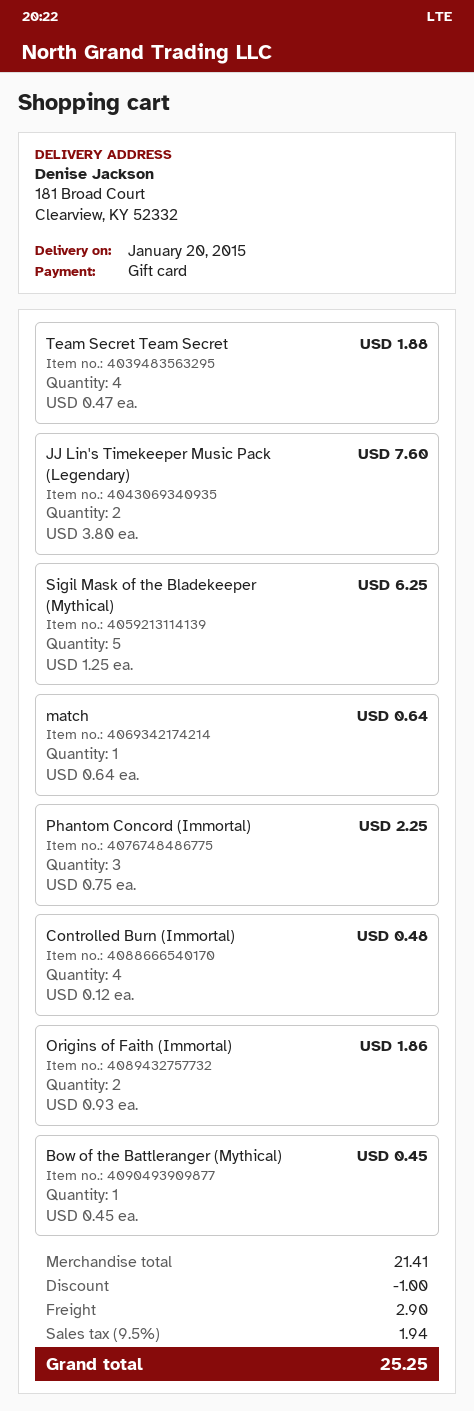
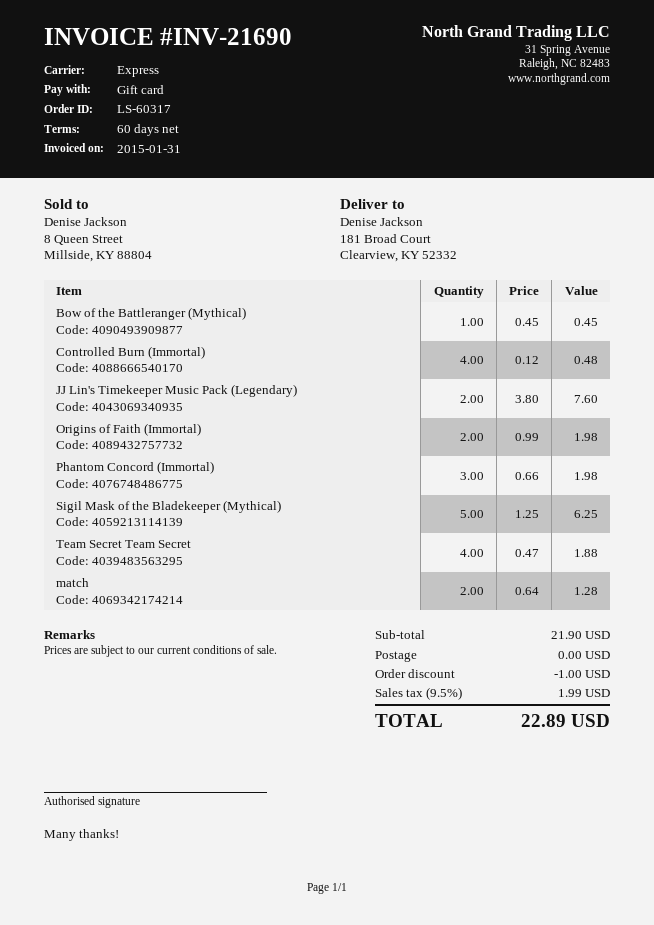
match: 1 x 0.64 = 0.64 -> 2 x 0.64 = 1.28
Phantom Concord (Immortal): 3 x 0.75 = 2.25 -> 3 x 0.66 = 1.98
Origins of Faith (Immortal): 2 x 0.93 = 1.86 -> 2 x 0.99 = 1.98
subtotal: 21.41 -> 21.90
shipping: 2.90 -> 0.00
tax: 9.5% = 1.94 -> 9.5% = 1.99
total: 25.25 -> 22.89

